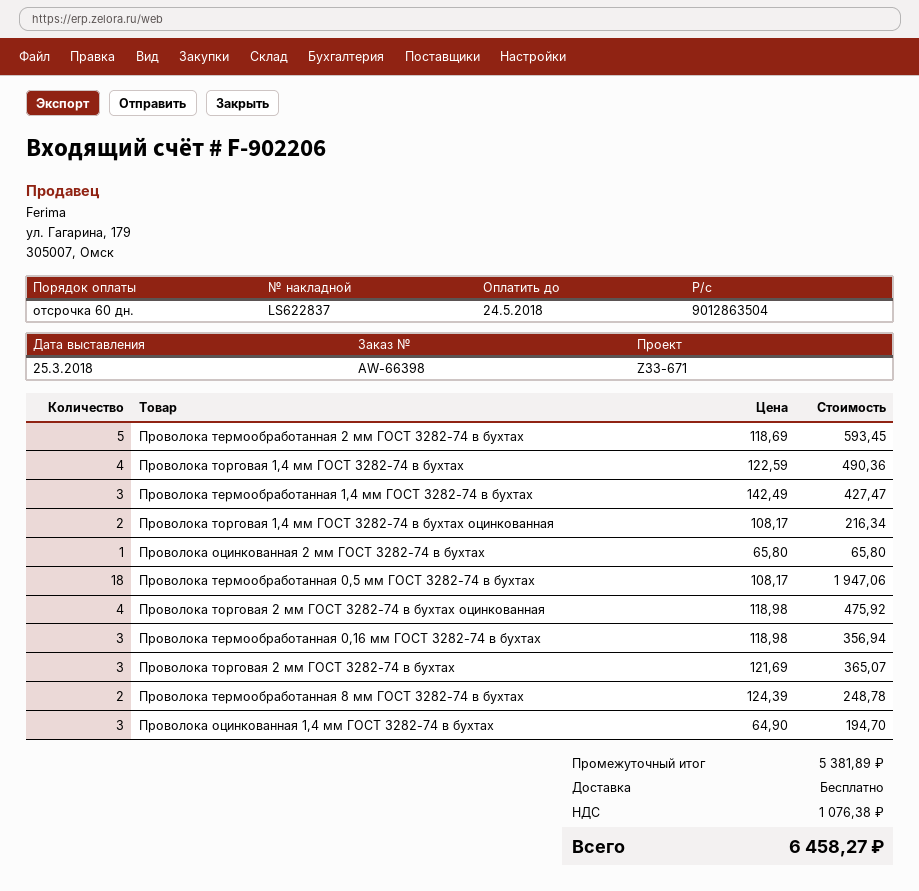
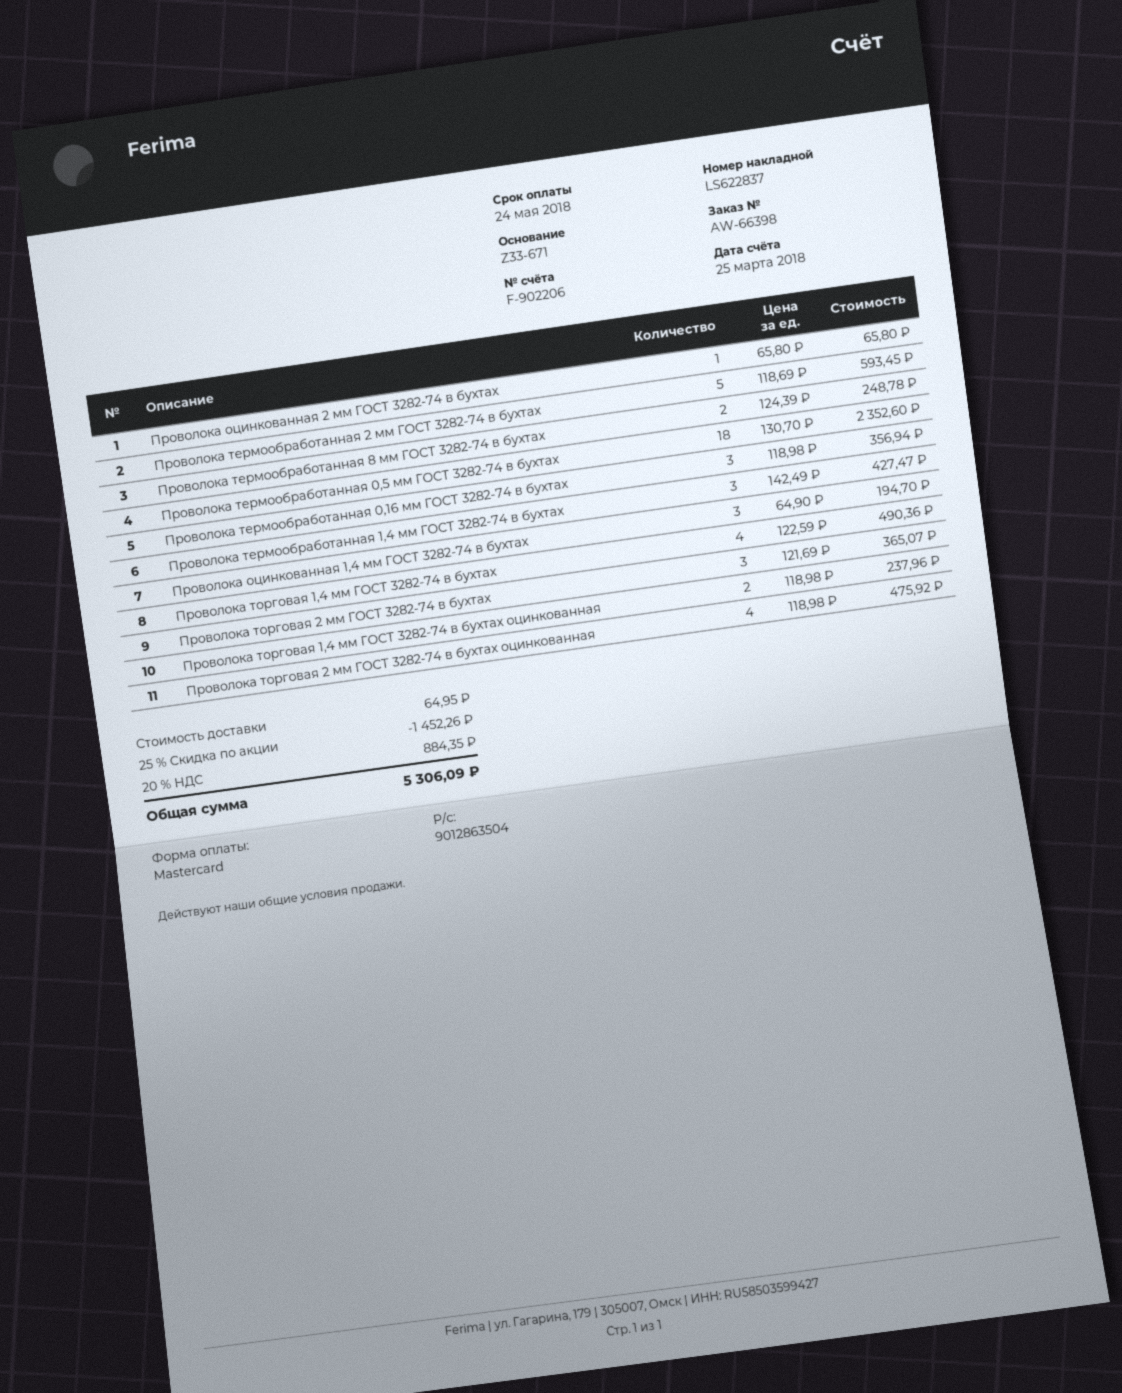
Проволока торговая 1,4 мм ГОСТ 3282-74 в бухтах оцинкованная: 2 x 108.17 = 216.34 -> 2 x 118.98 = 237.96
Проволока термообработанная 0,5 мм ГОСТ 3282-74 в бухтах: 18 x 108.17 = 1947.06 -> 18 x 130.70 = 2352.60
discount: none -> 25% = 1452.26
shipping: 0.00 -> 64.95
tax: 1076.38 -> 884.35
total: 6458.27 -> 5306.09

